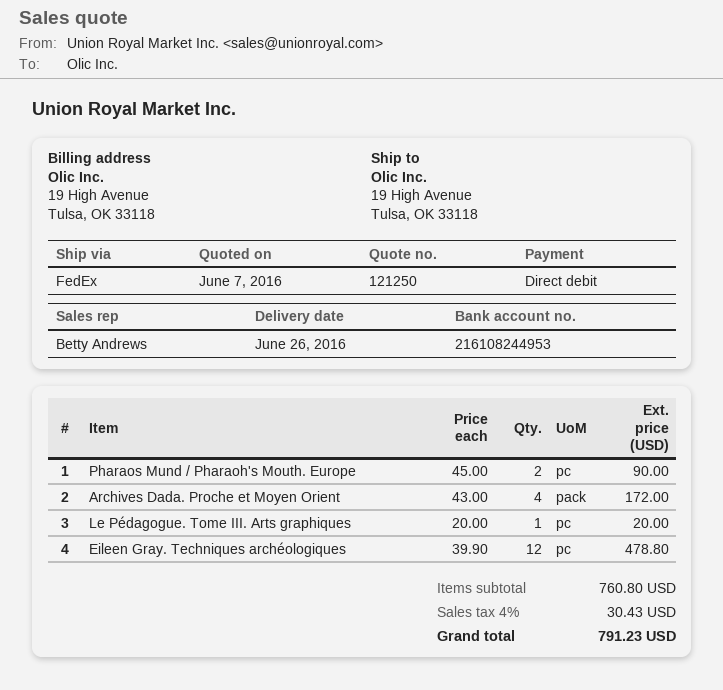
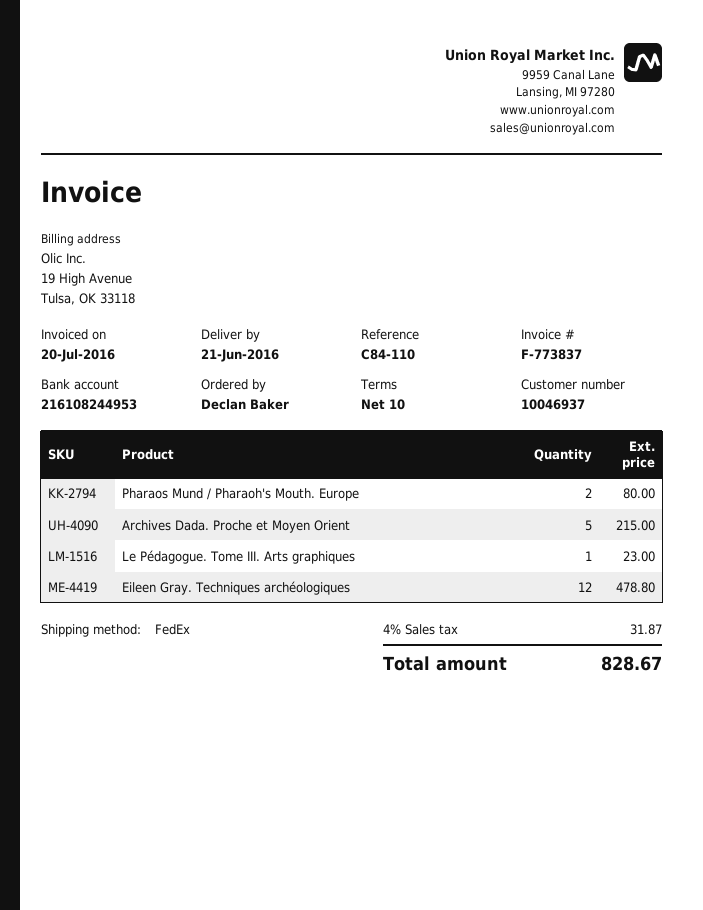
delivery date: 2016-06-26 -> 2016-06-21
Pharaos Mund / Pharaoh's Mouth. Europe: 2 for 90.00 -> 2 for 80.00
Archives Dada. Proche et Moyen Orient: 4 for 172.00 -> 5 for 215.00
Le Pédagogue. Tome III. Arts graphiques: 1 for 20.00 -> 1 for 23.00
tax: 4% = 30.43 -> 4% = 31.87
total: 791.23 -> 828.67

